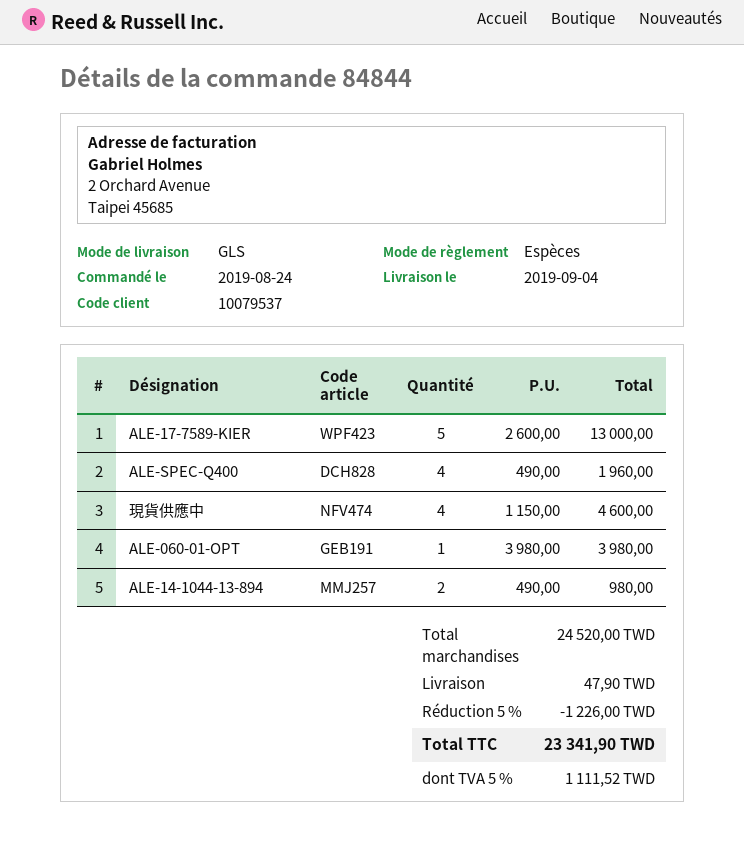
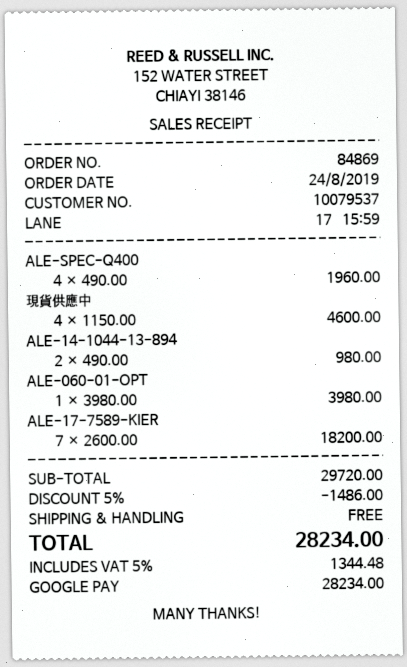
order number: 84844 -> 84869
payment method: cash -> Google Pay
ALE-17-7589-KIER: 5 x 2600.00 = 13000.00 -> 7 x 2600.00 = 18200.00
subtotal: 24520.00 -> 29720.00
discount: 5% = 1226.00 -> 5% = 1486.00
shipping: 47.90 -> 0.00
tax: 5% = 1111.52 -> 5% = 1344.48
total: 23341.90 -> 28234.00

